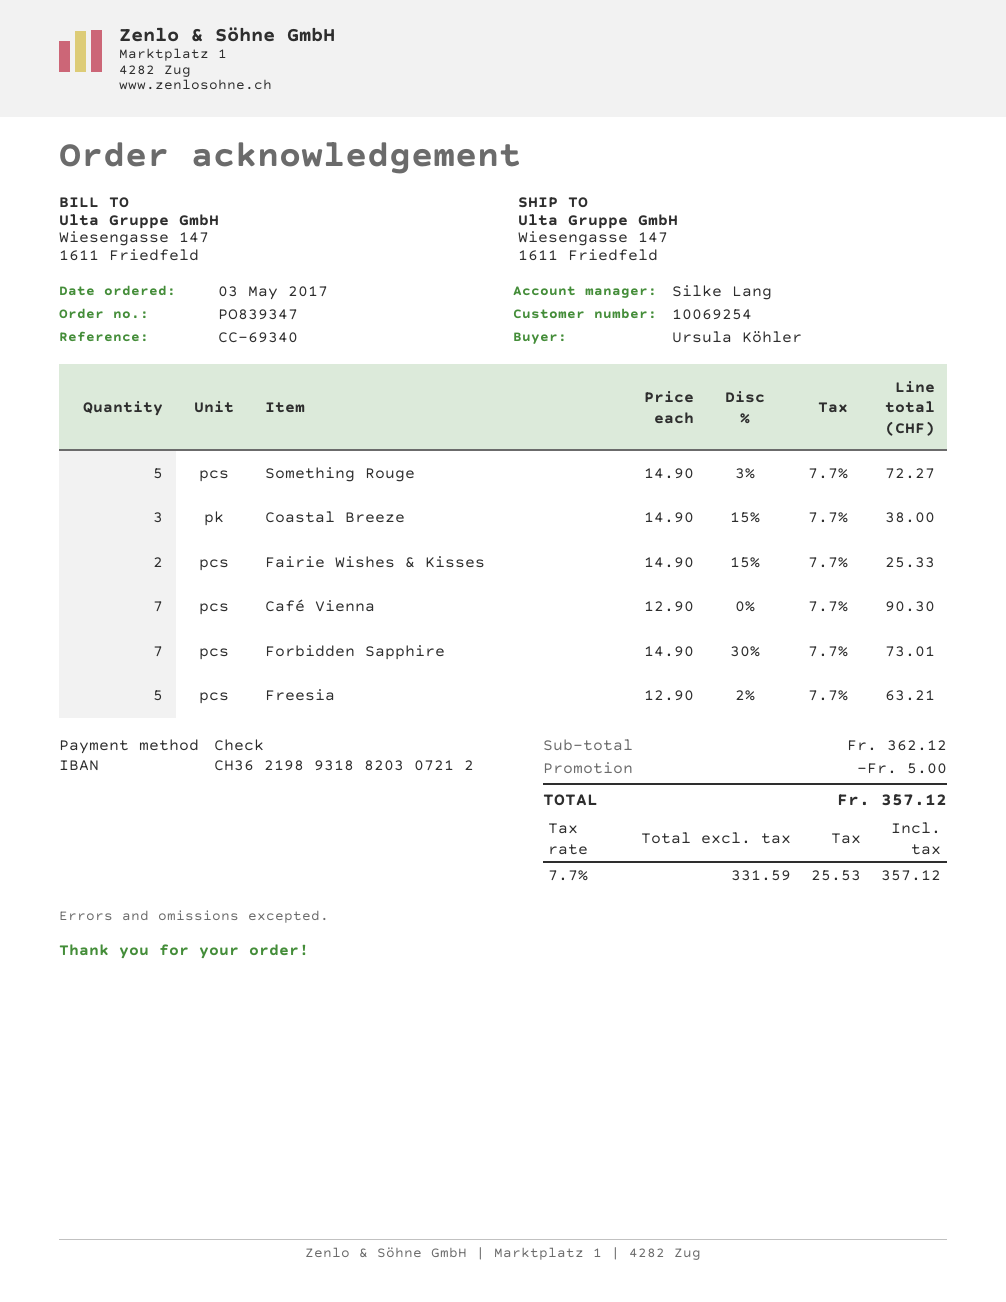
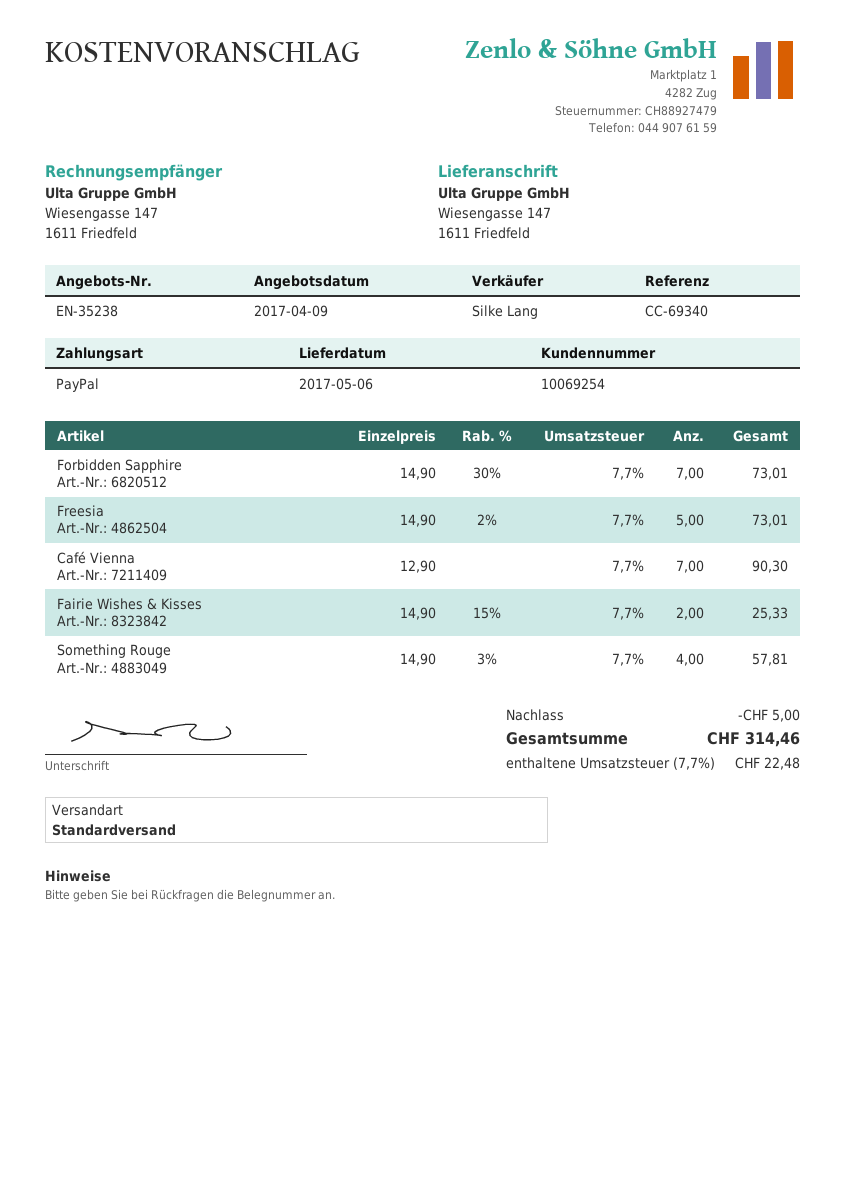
payment method: cheque -> PayPal
Something Rouge: 5 x 14.90 - 3% = 72.27 -> 4 x 14.90 - 3% = 57.81
Coastal Breeze: 3 x 14.90 - 15% = 38.00 -> none
Freesia: 5 x 12.90 - 2% = 63.21 -> 5 x 14.90 - 2% = 73.01
tax: 7.7% = 25.53 -> 7.7% = 22.48
total: 357.12 -> 314.46

